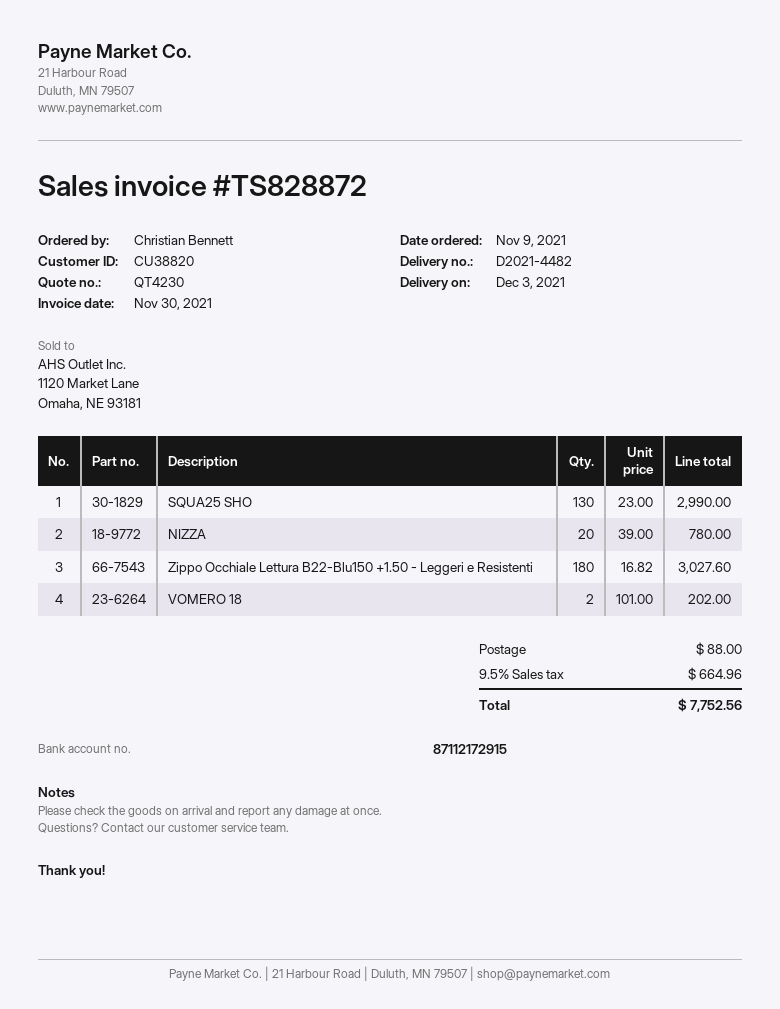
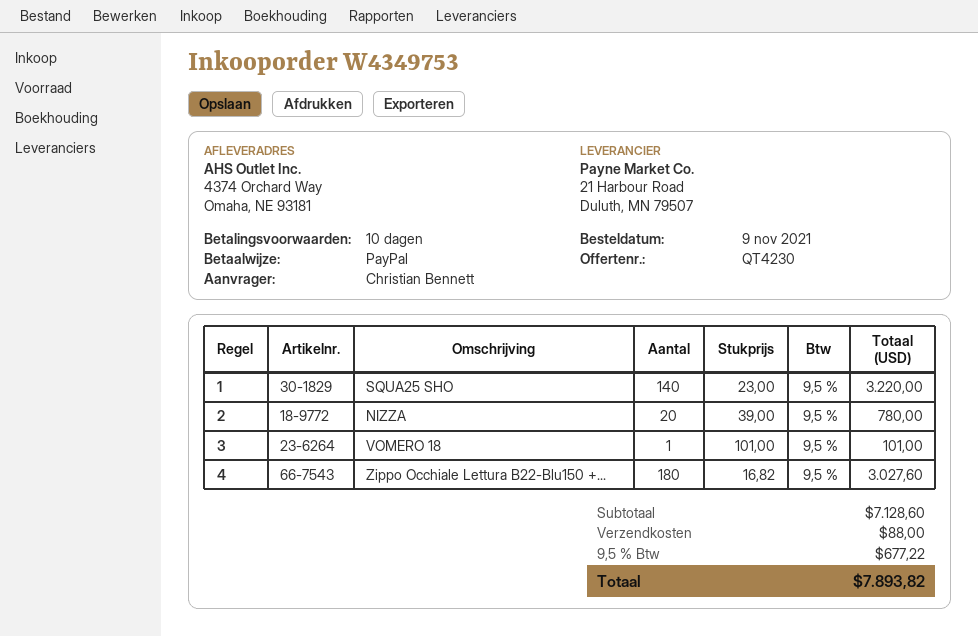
SQUA25 SHO: 130 x 23.00 = 2990.00 -> 140 x 23.00 = 3220.00
VOMERO 18: 2 x 101.00 = 202.00 -> 1 x 101.00 = 101.00
tax: 9.5% = 664.96 -> 9.5% = 677.22
total: 7752.56 -> 7893.82

